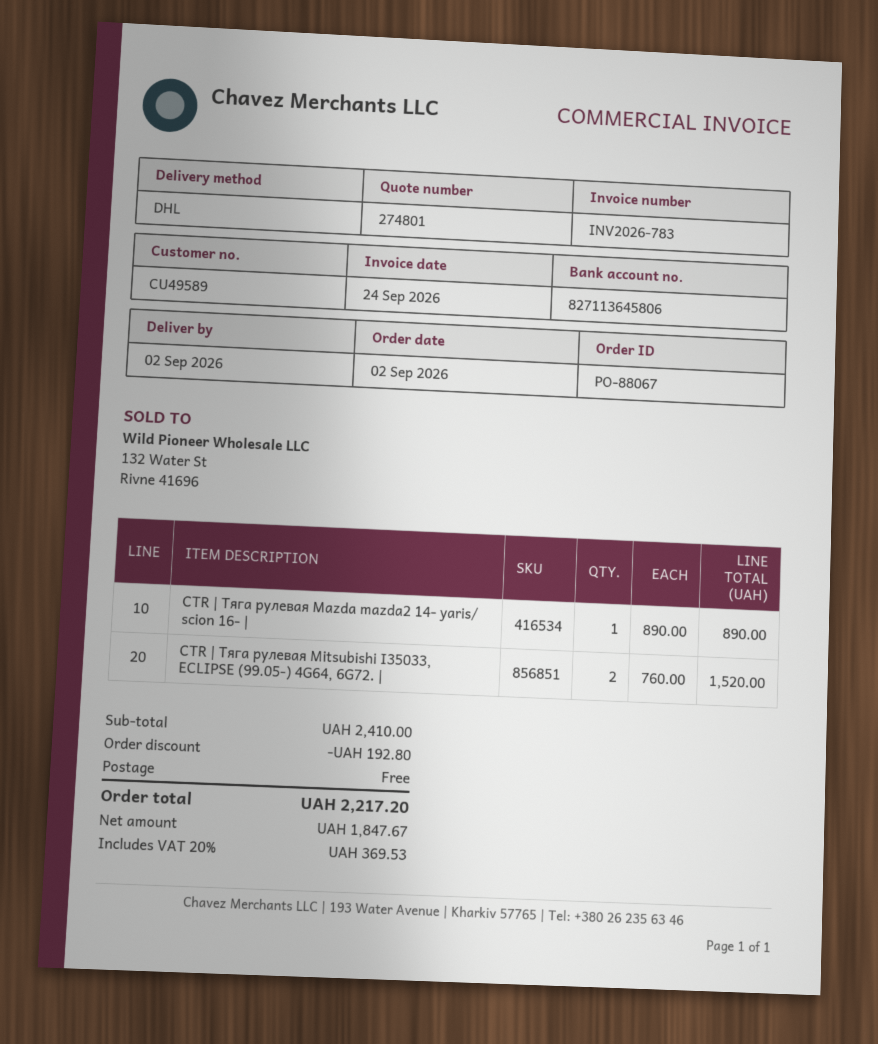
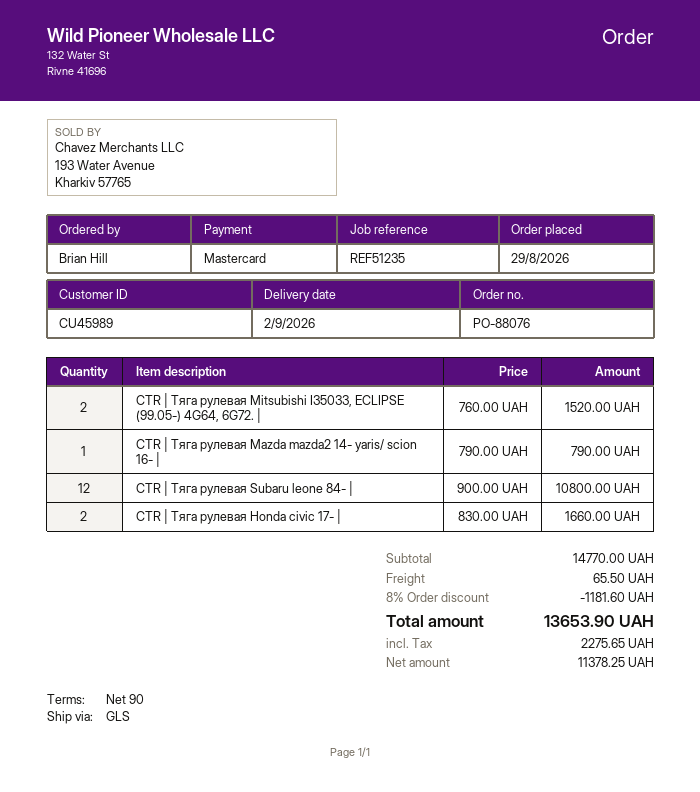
order number: PO-88067 -> PO-88076
order date: 2026-09-02 -> 2026-08-29
customer number: CU49589 -> CU45989
shipping method: DHL -> GLS
CTR | Тяга рулевая Mazda mazda2 14- yaris/ scion 16- |: 1 x 890.00 = 890.00 -> 1 x 790.00 = 790.00
CTR | Тяга рулевая Subaru leone 84- |: none -> 12 x 900.00 = 10800.00
CTR | Тяга рулевая Honda civic 17- |: none -> 2 x 830.00 = 1660.00
subtotal: 2410.00 -> 14770.00
discount: 192.80 -> 1181.60
shipping: 0.00 -> 65.50
net: 1847.67 -> 11378.25
tax: 369.53 -> 2275.65
total: 2217.20 -> 13653.90

